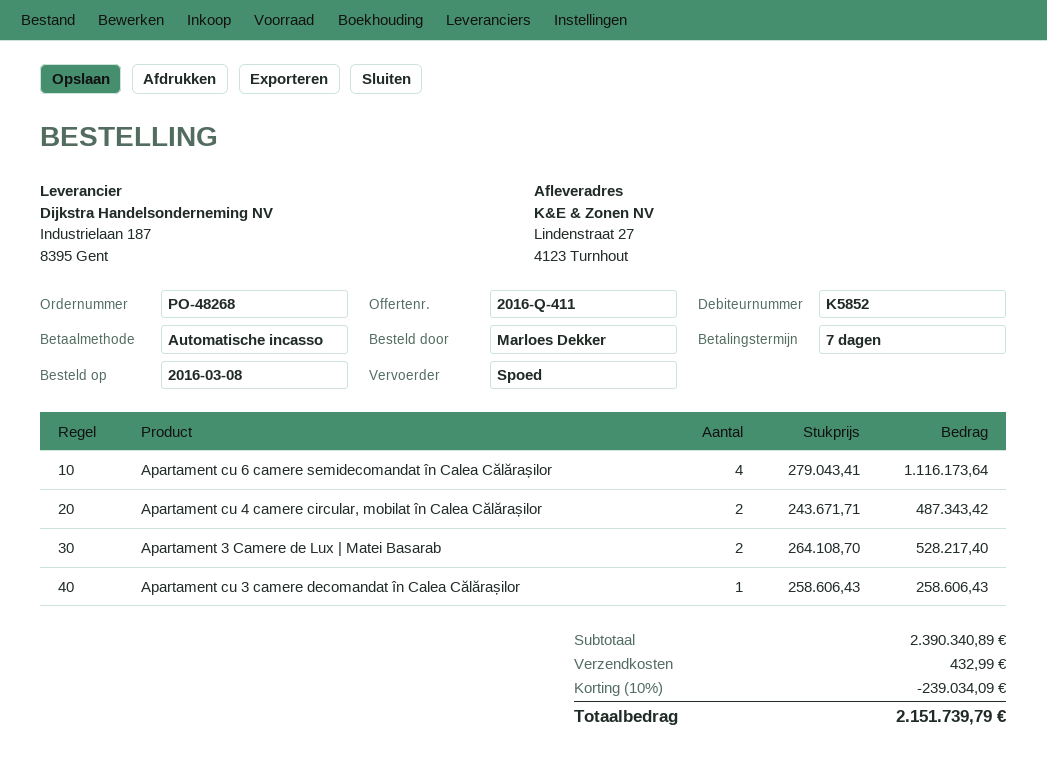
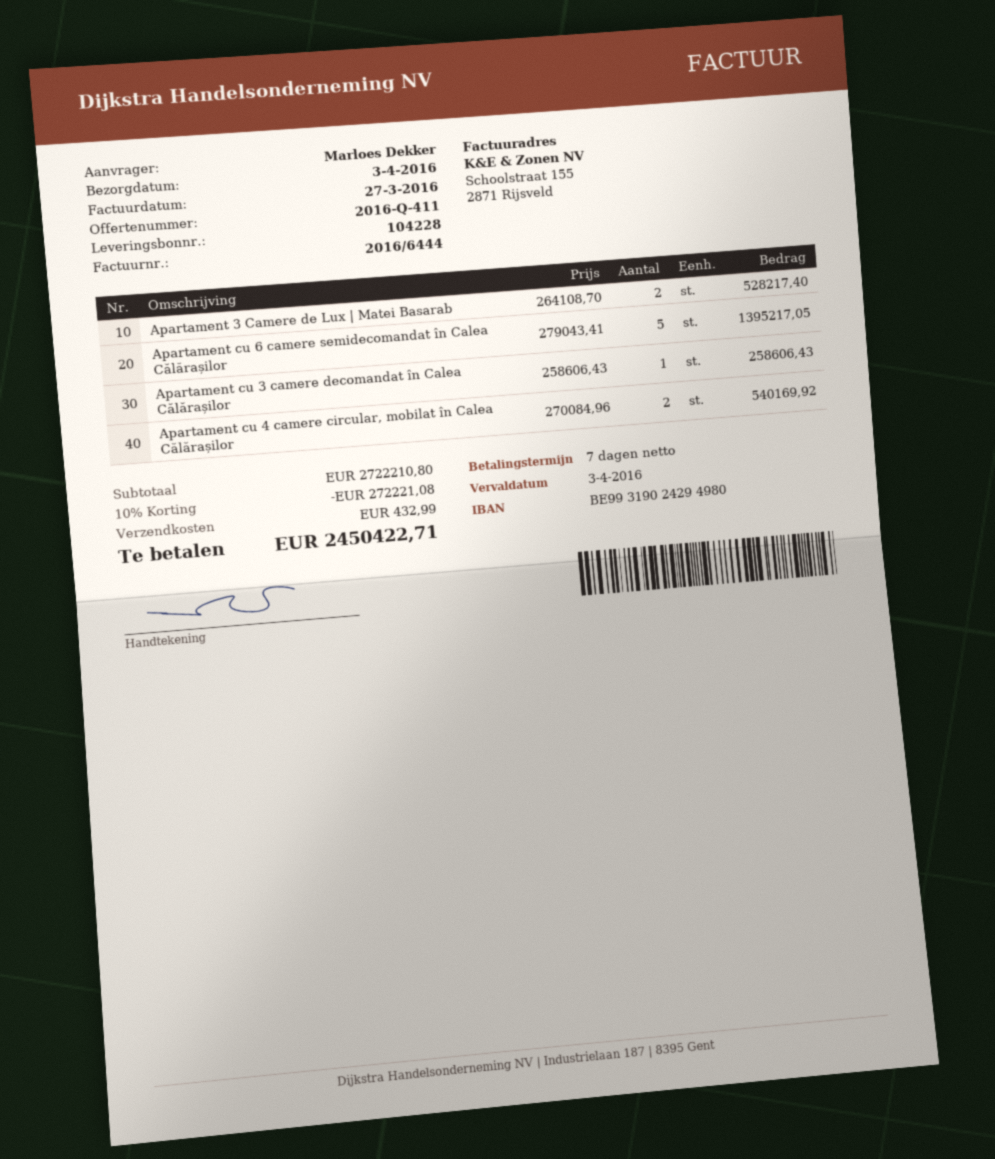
Apartament cu 6 camere semidecomandat în Calea Călărașilor: 4 x 279043.41 = 1116173.64 -> 5 x 279043.41 = 1395217.05
Apartament cu 4 camere circular, mobilat în Calea Călărașilor: 2 x 243671.71 = 487343.42 -> 2 x 270084.96 = 540169.92
subtotal: 2390340.89 -> 2722210.80
discount: 10% = 239034.09 -> 10% = 272221.08
total: 2151739.79 -> 2450422.71

